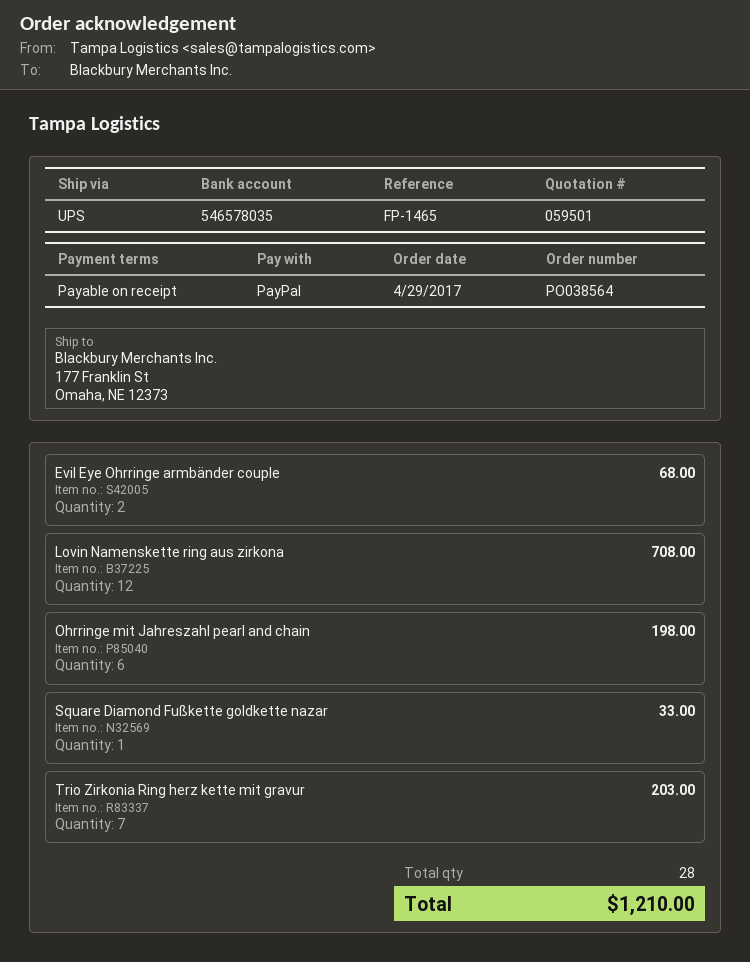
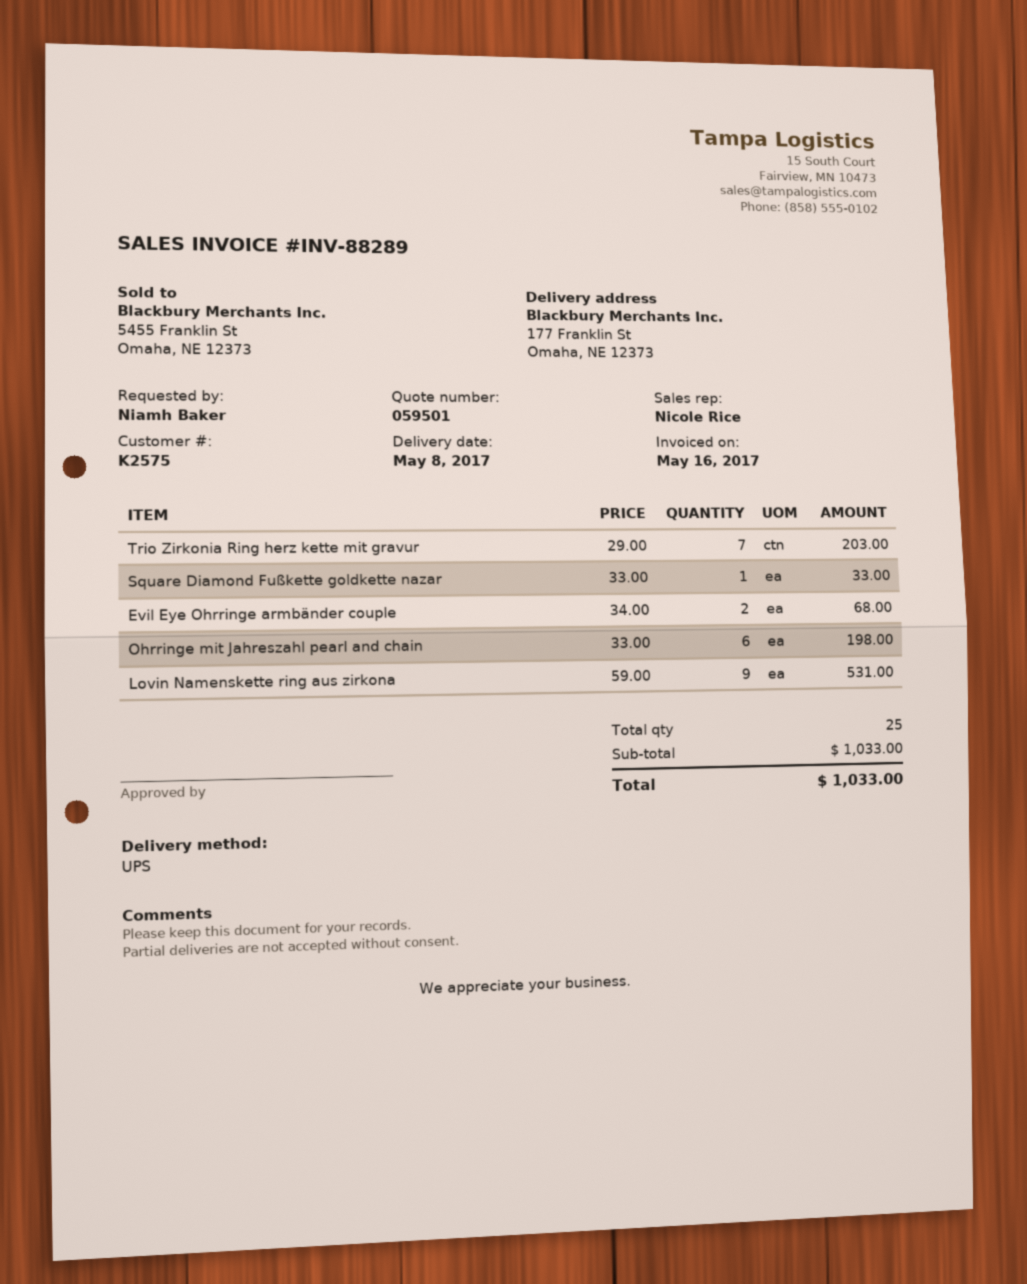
Lovin Namenskette ring aus zirkona: 12 for 708.00 -> 9 for 531.00
total quantity: 28 -> 25
total: 1210.00 -> 1033.00

